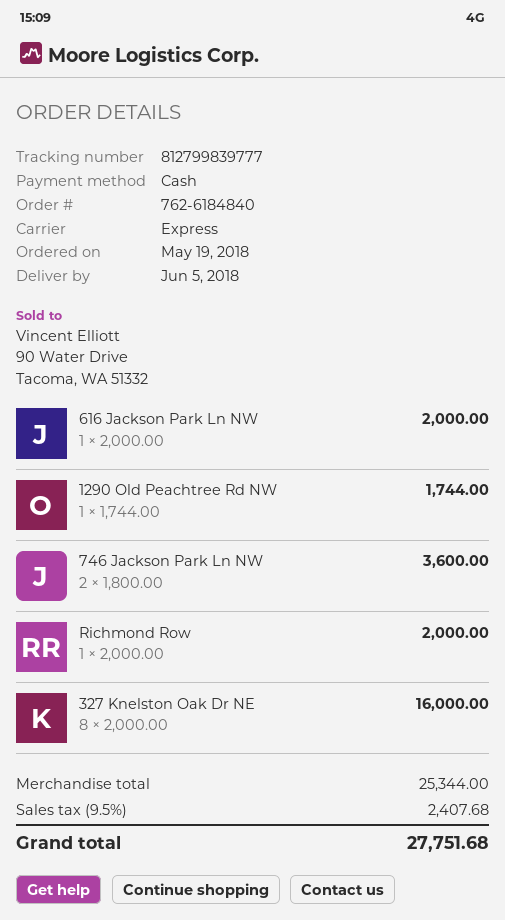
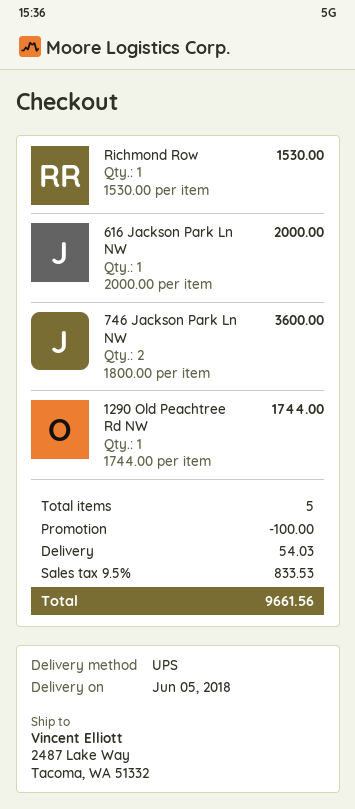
shipping method: express -> UPS
Richmond Row: 1 x 2000.00 = 2000.00 -> 1 x 1530.00 = 1530.00
327 Knelston Oak Dr NE: 8 x 2000.00 = 16000.00 -> none
discount: none -> 100.00
shipping: none -> 54.03
tax: 9.5% = 2407.68 -> 9.5% = 833.53
total: 27751.68 -> 9661.56

